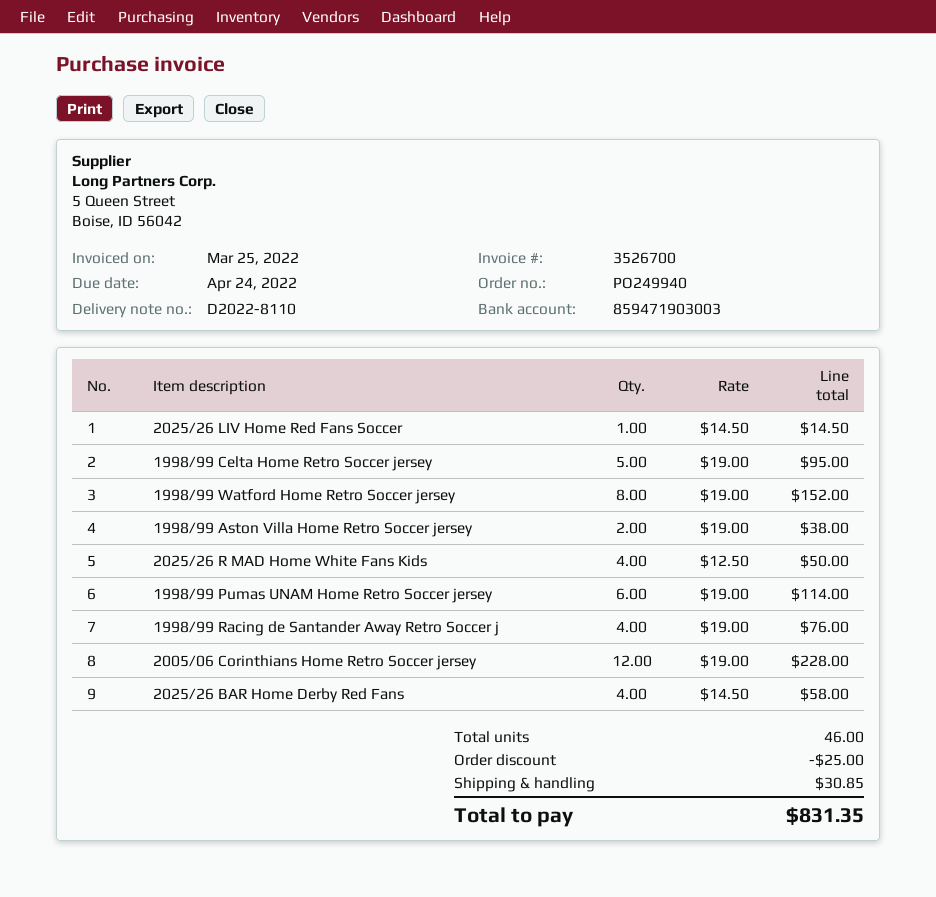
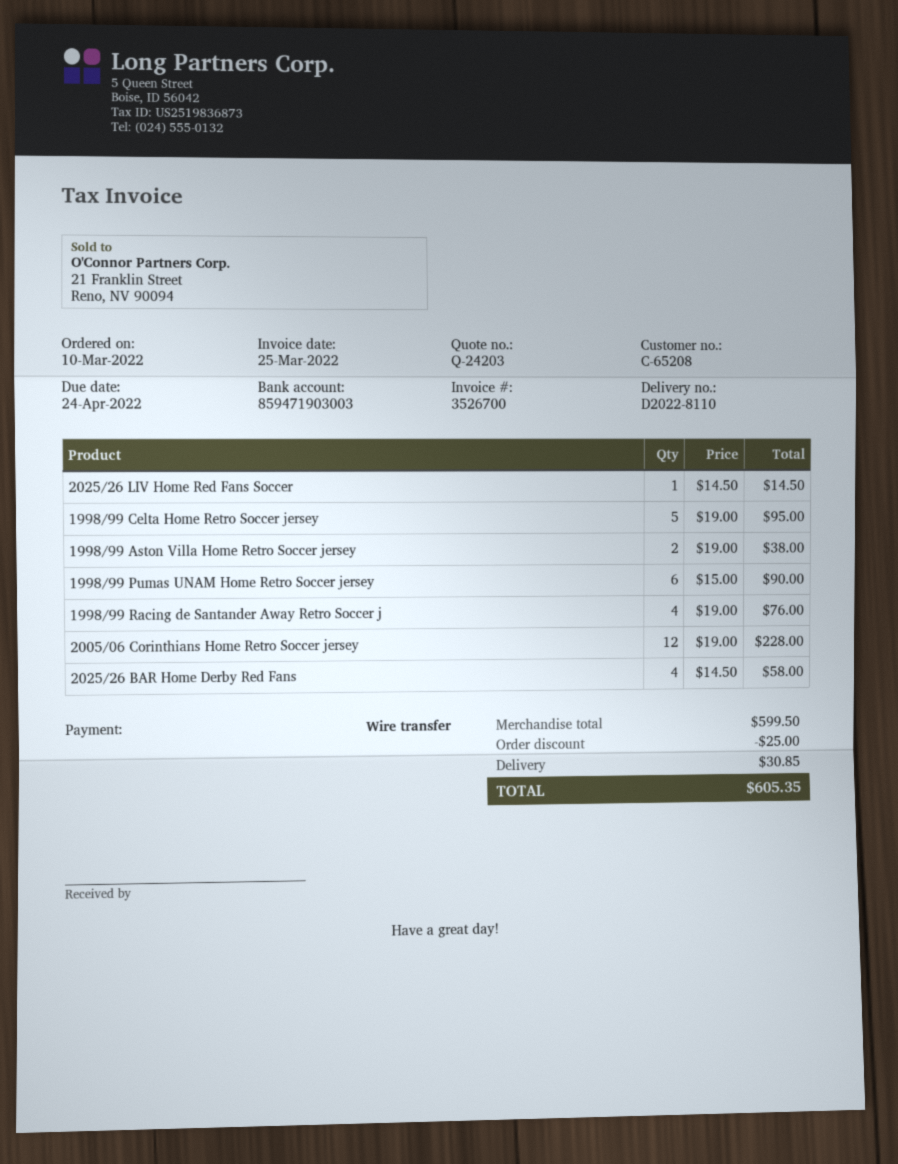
1998/99 Watford Home Retro Soccer jersey: 8 x 19.00 = 152.00 -> none
2025/26 R MAD Home White Fans Kids: 4 x 12.50 = 50.00 -> none
1998/99 Pumas UNAM Home Retro Soccer jersey: 6 x 19.00 = 114.00 -> 6 x 15.00 = 90.00
total: 831.35 -> 605.35

